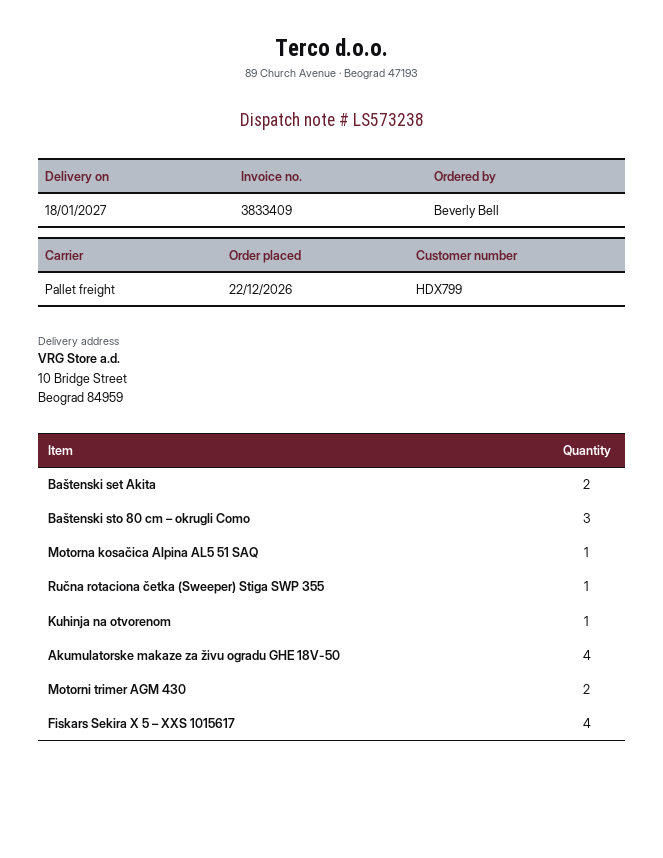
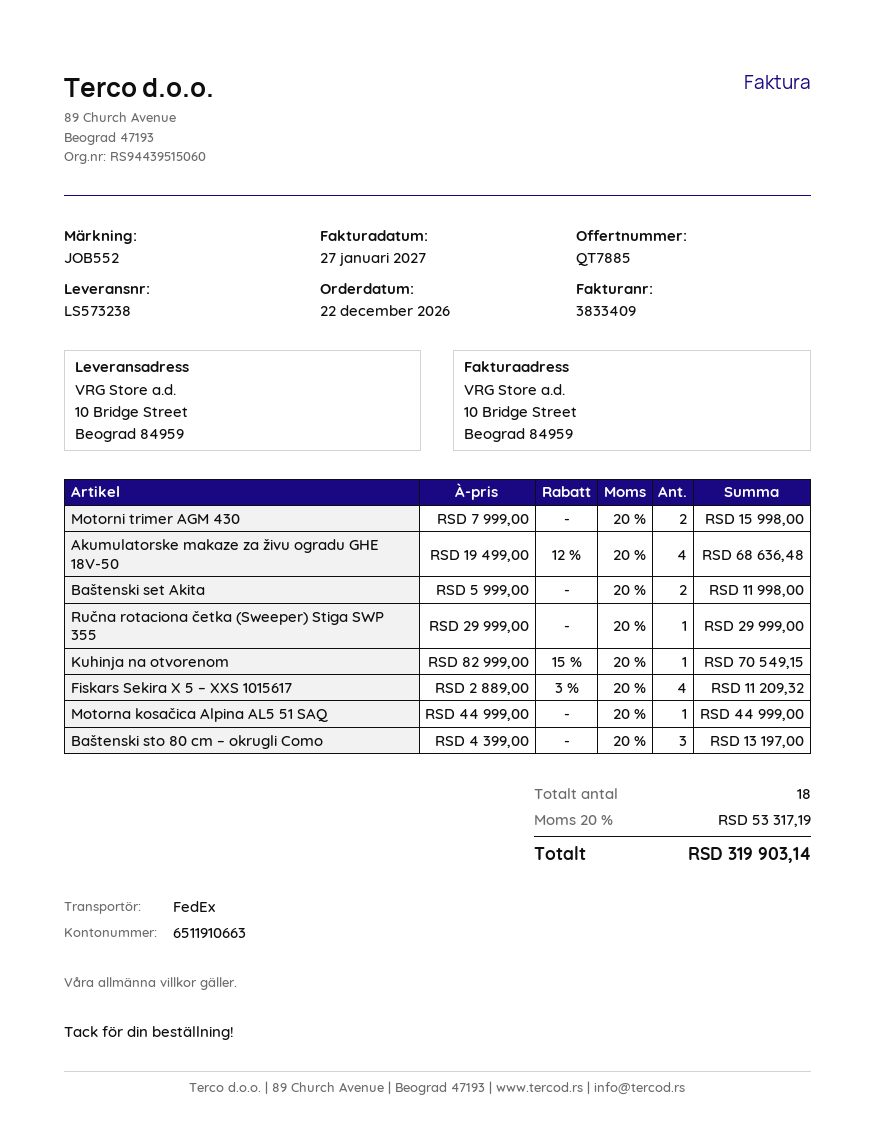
shipping method: pallet freight -> FedEx

